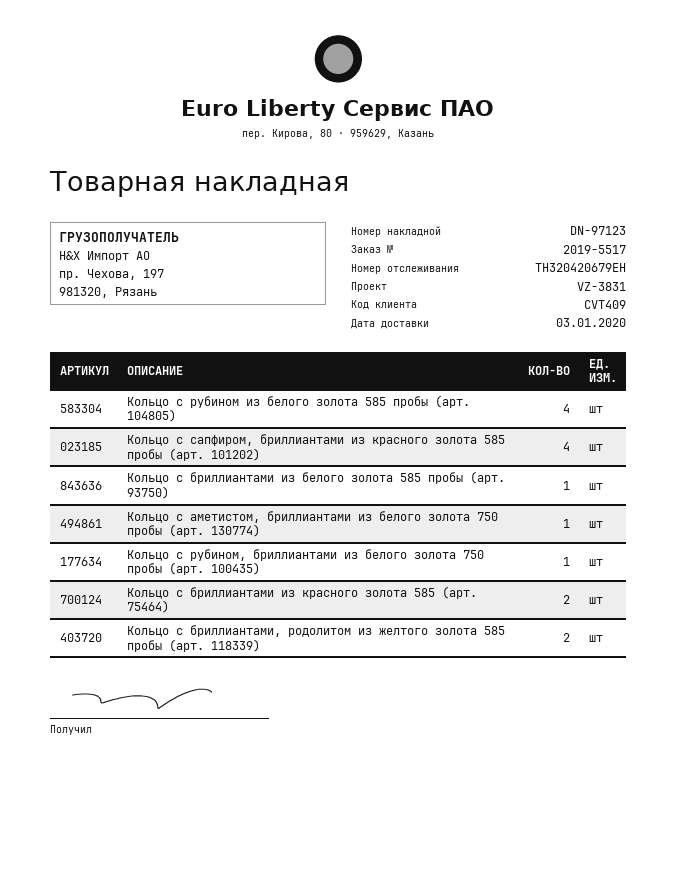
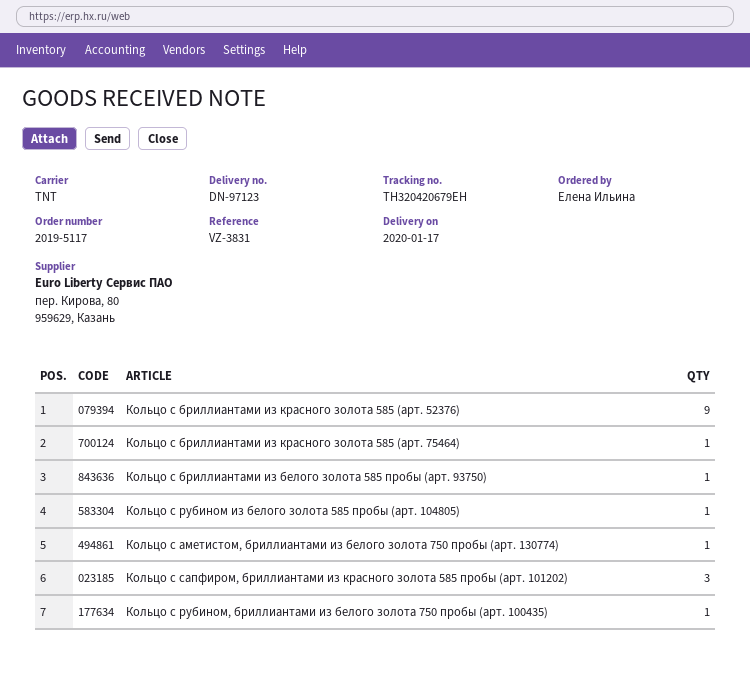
order number: 2019-5517 -> 2019-5117
delivery date: 2020-01-03 -> 2020-01-17
Кольцо с рубином из белого золота 585 пробы (арт. 104805): 4 -> 1
Кольцо с сапфиром, бриллиантами из красного золота 585 пробы (арт. 101202): 4 -> 3
Кольцо с бриллиантами из красного золота 585 (арт. 75464): 2 -> 1
Кольцо с бриллиантами, родолитом из желтого золота 585 пробы (арт. 118339): 2 -> none
Кольцо с бриллиантами из красного золота 585 (арт. 52376): none -> 9

